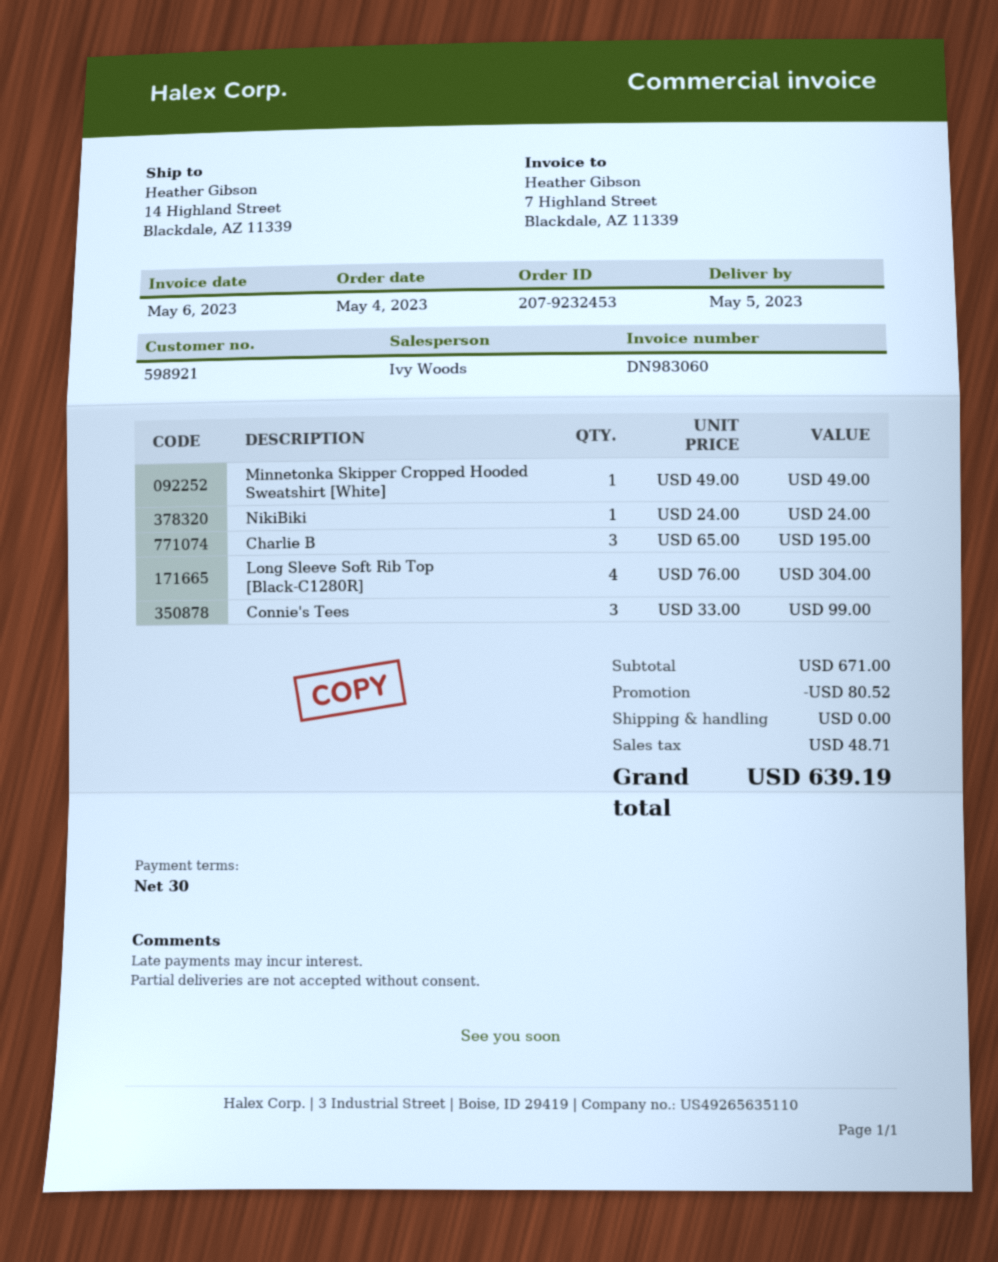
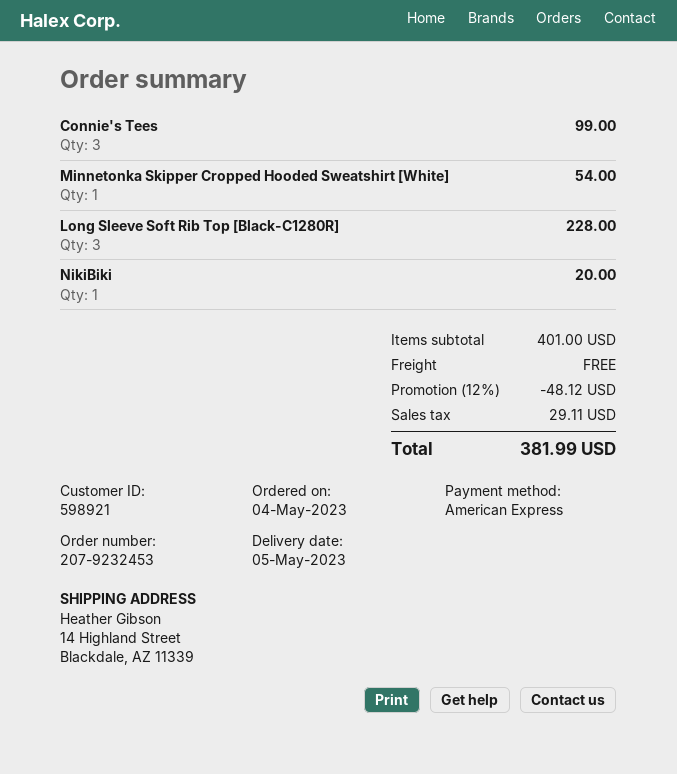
Minnetonka Skipper Cropped Hooded Sweatshirt [White]: 1 for 49.00 -> 1 for 54.00
NikiBiki: 1 for 24.00 -> 1 for 20.00
Charlie B: 3 for 195.00 -> none
Long Sleeve Soft Rib Top [Black-C1280R]: 4 for 304.00 -> 3 for 228.00
subtotal: 671.00 -> 401.00
discount: 80.52 -> 48.12
tax: 48.71 -> 29.11
total: 639.19 -> 381.99

